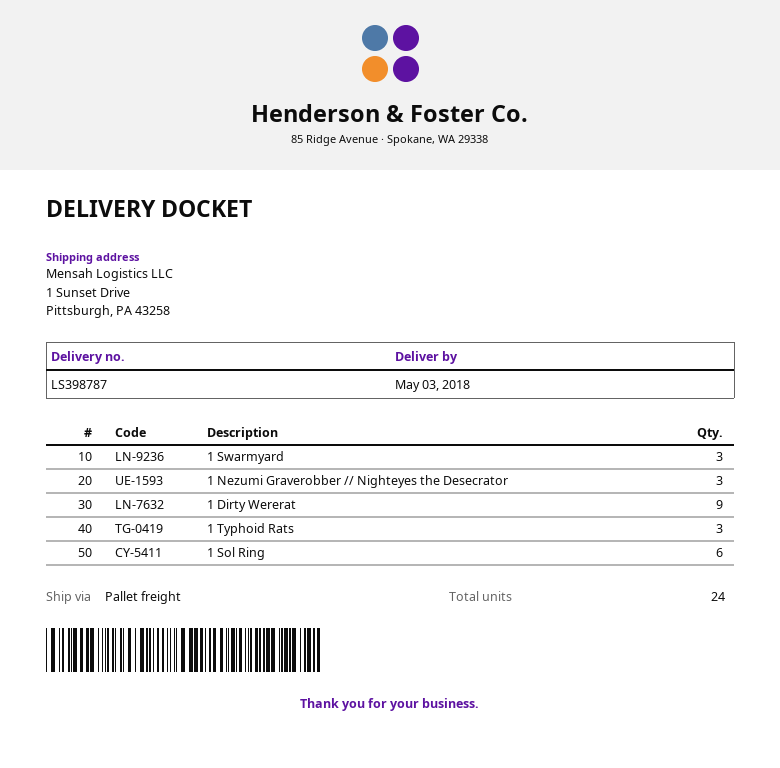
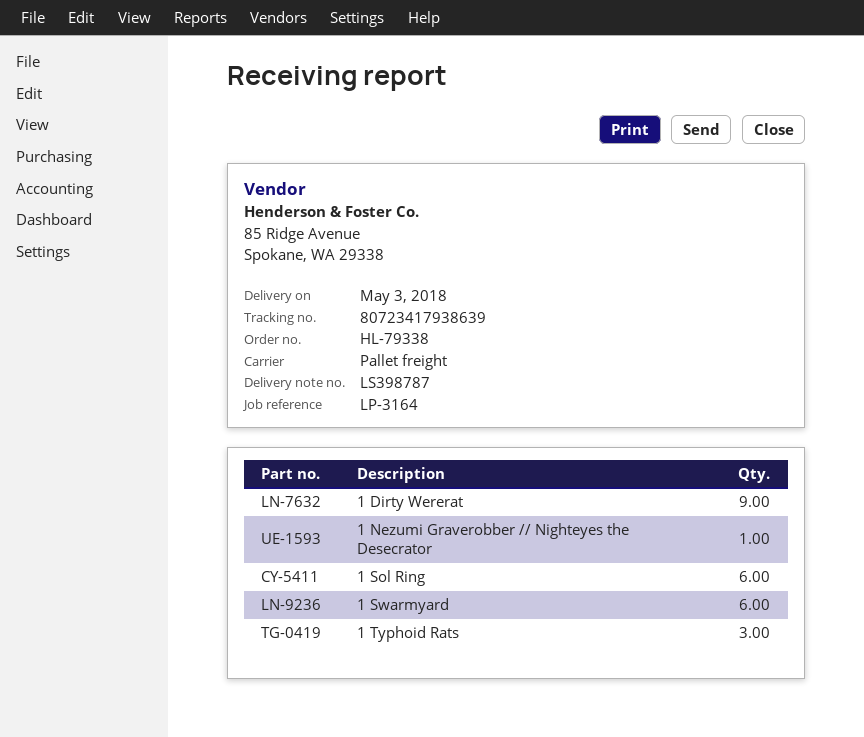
1 Swarmyard: 3 -> 6
1 Nezumi Graverobber // Nighteyes the Desecrator: 3 -> 1

